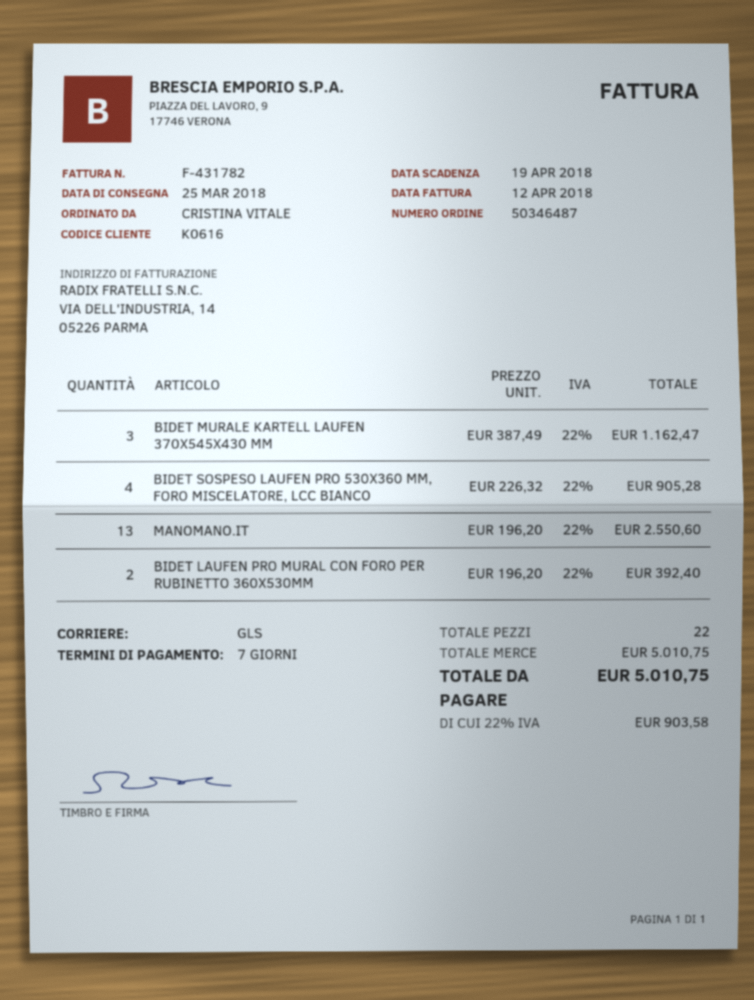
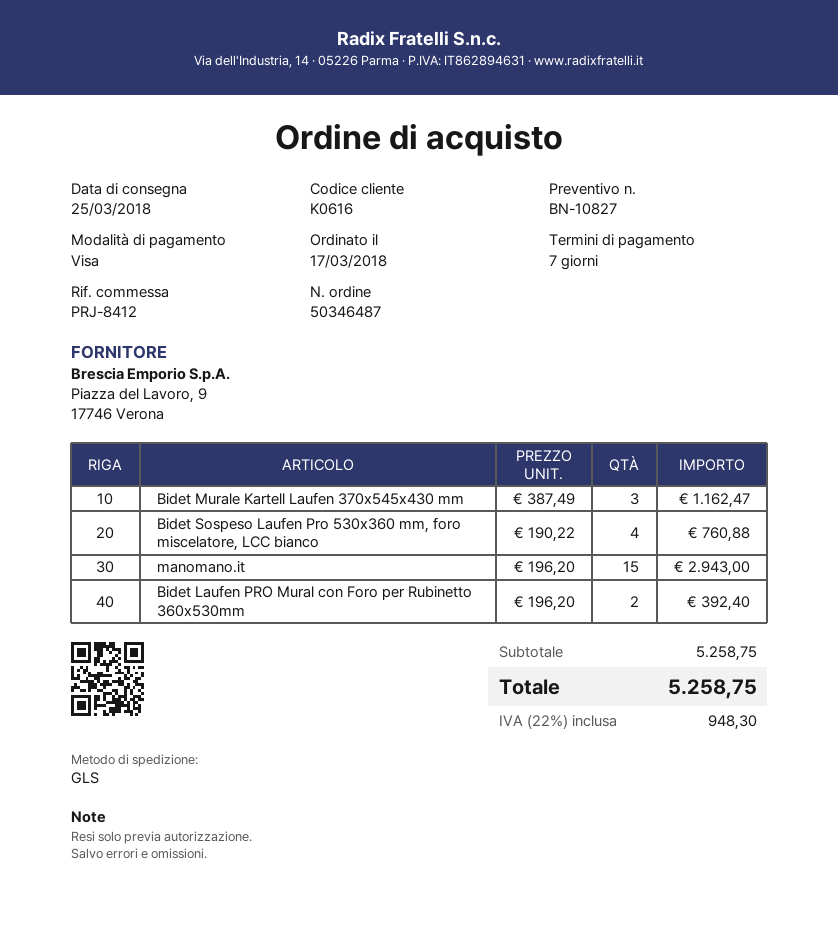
BIDET SOSPESO LAUFEN PRO 530X360 MM, FORO MISCELATORE, LCC BIANCO: 4 x 226.32 = 905.28 -> 4 x 190.22 = 760.88
MANOMANO.IT: 13 x 196.20 = 2550.60 -> 15 x 196.20 = 2943.00
subtotal: 5010.75 -> 5258.75
tax: 22% = 903.58 -> 22% = 948.30
total: 5010.75 -> 5258.75

